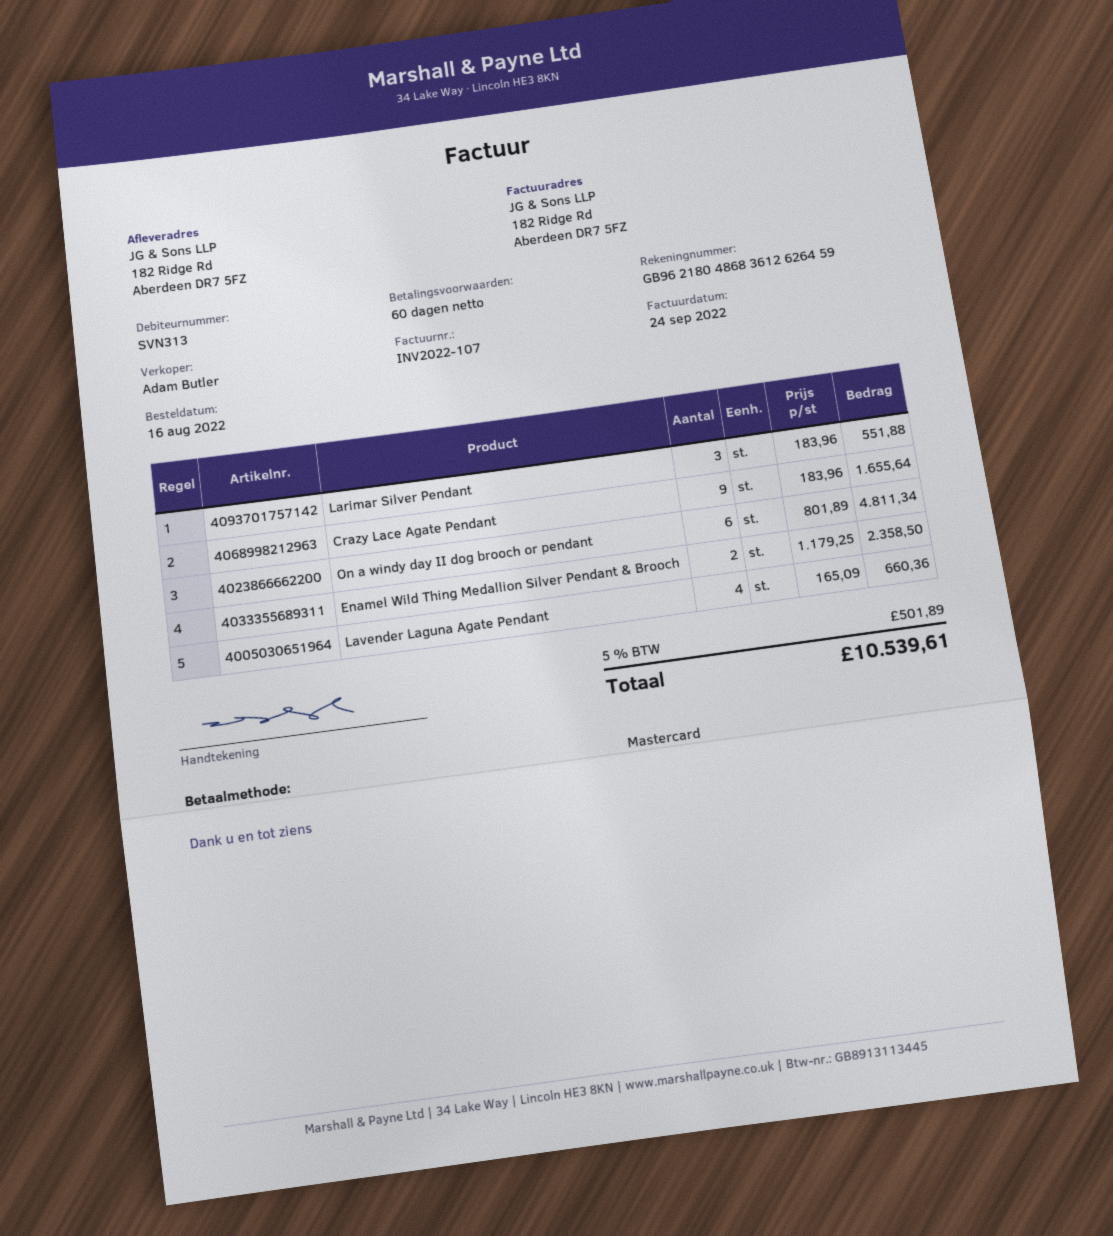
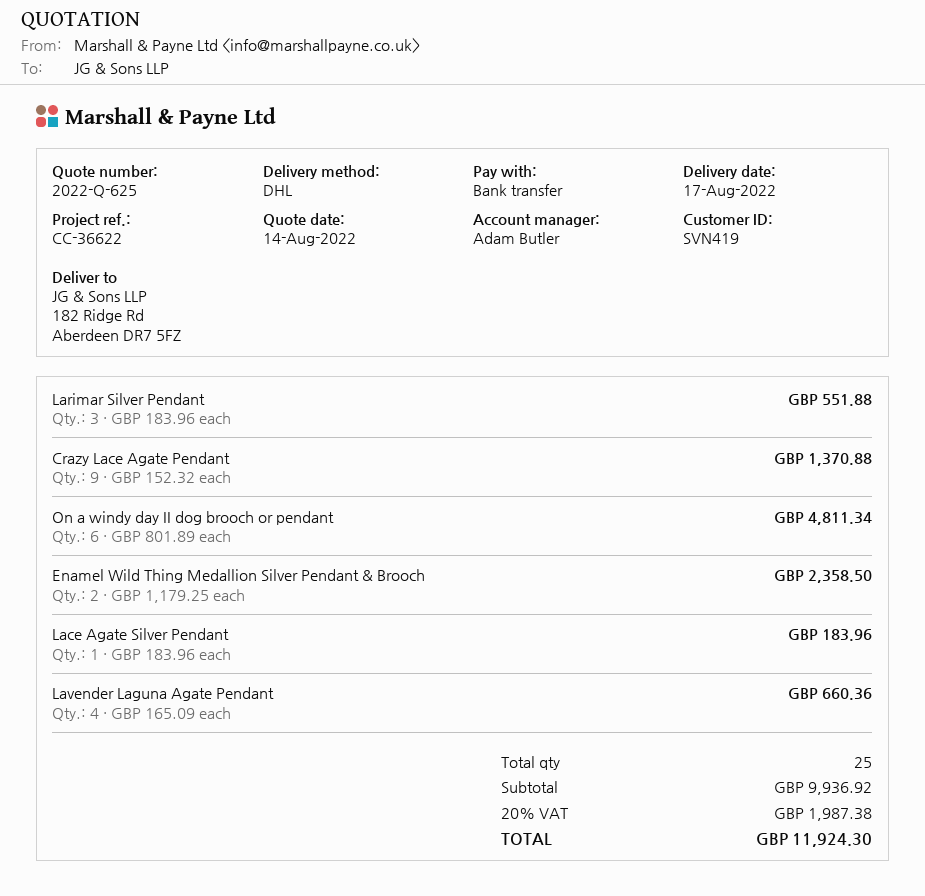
customer number: SVN313 -> SVN419
payment method: Mastercard -> bank transfer
Crazy Lace Agate Pendant: 9 x 183.96 = 1655.64 -> 9 x 152.32 = 1370.88
Lace Agate Silver Pendant: none -> 1 x 183.96 = 183.96
tax: 5% = 501.89 -> 20% = 1987.38
total: 10539.61 -> 11924.30

